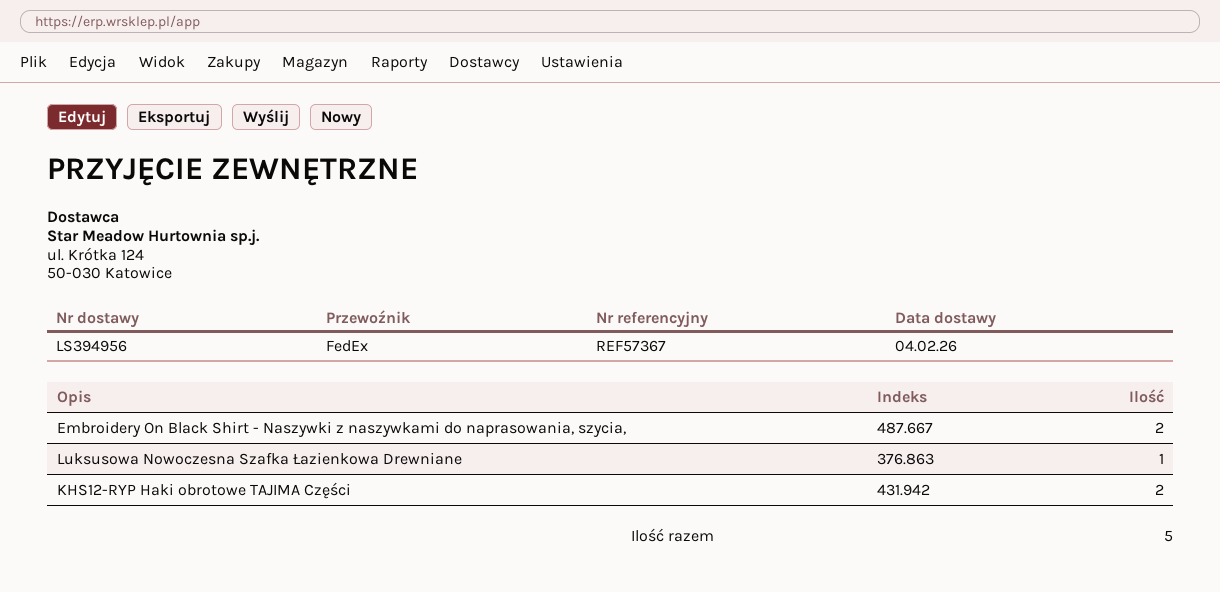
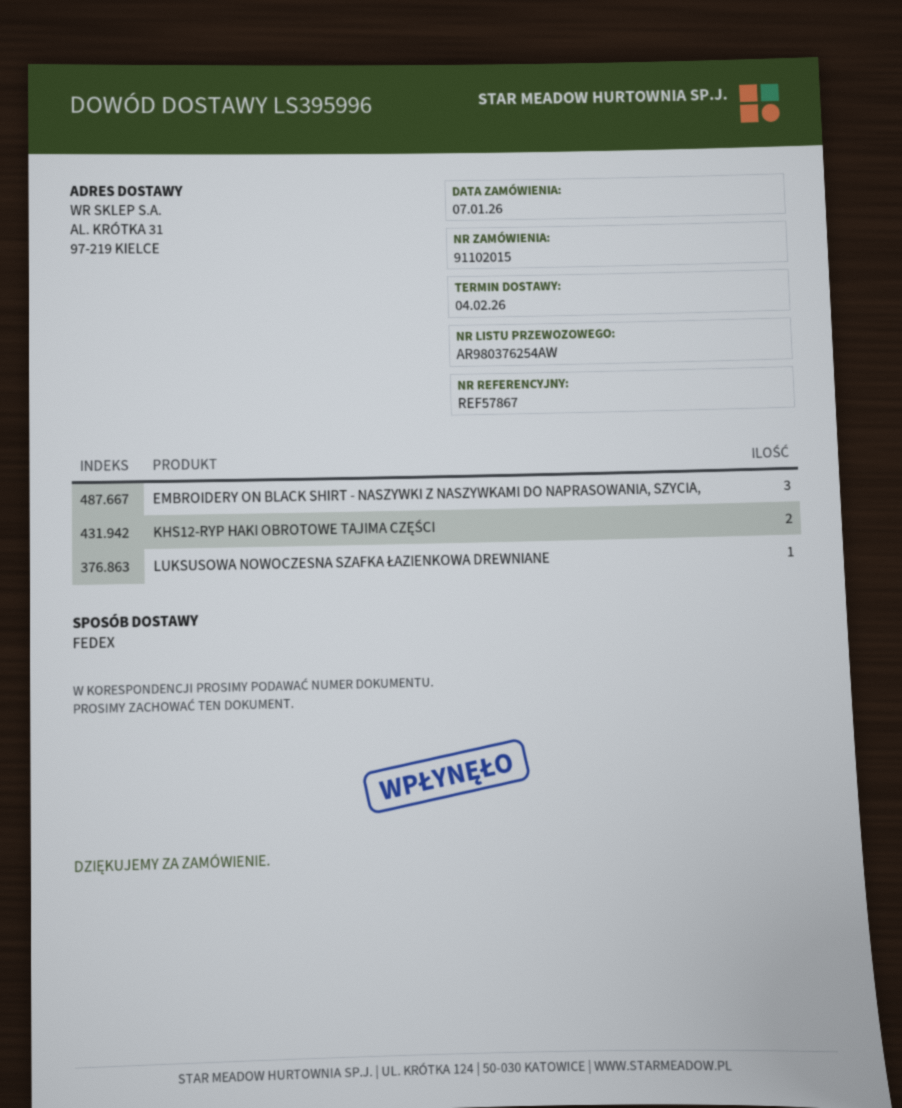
delivery note number: LS394956 -> LS395996
reference: REF57367 -> REF57867
Embroidery On Black Shirt - Naszywki z naszywkami do naprasowania, szycia,: 2 -> 3

